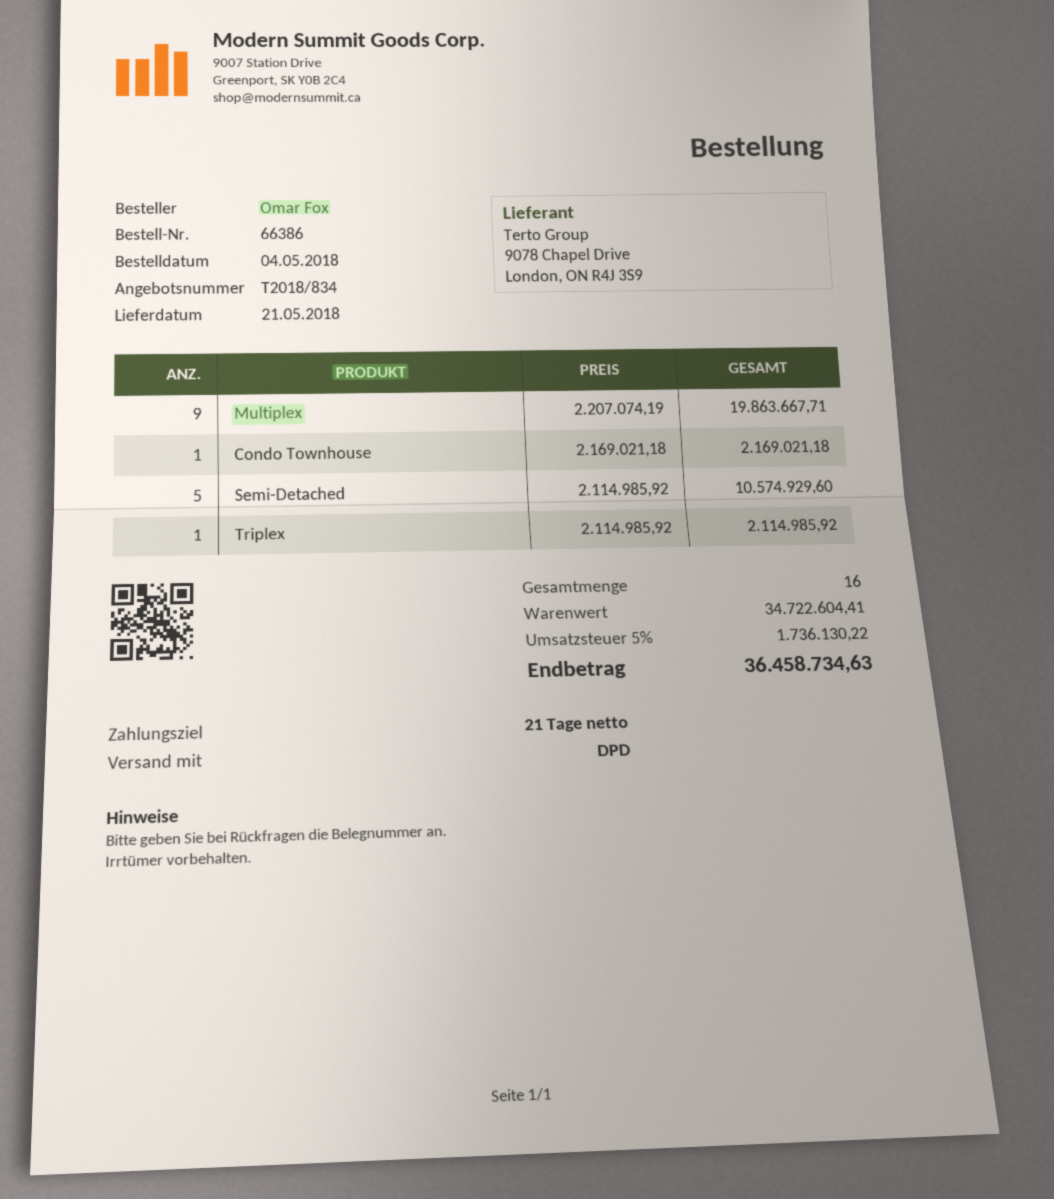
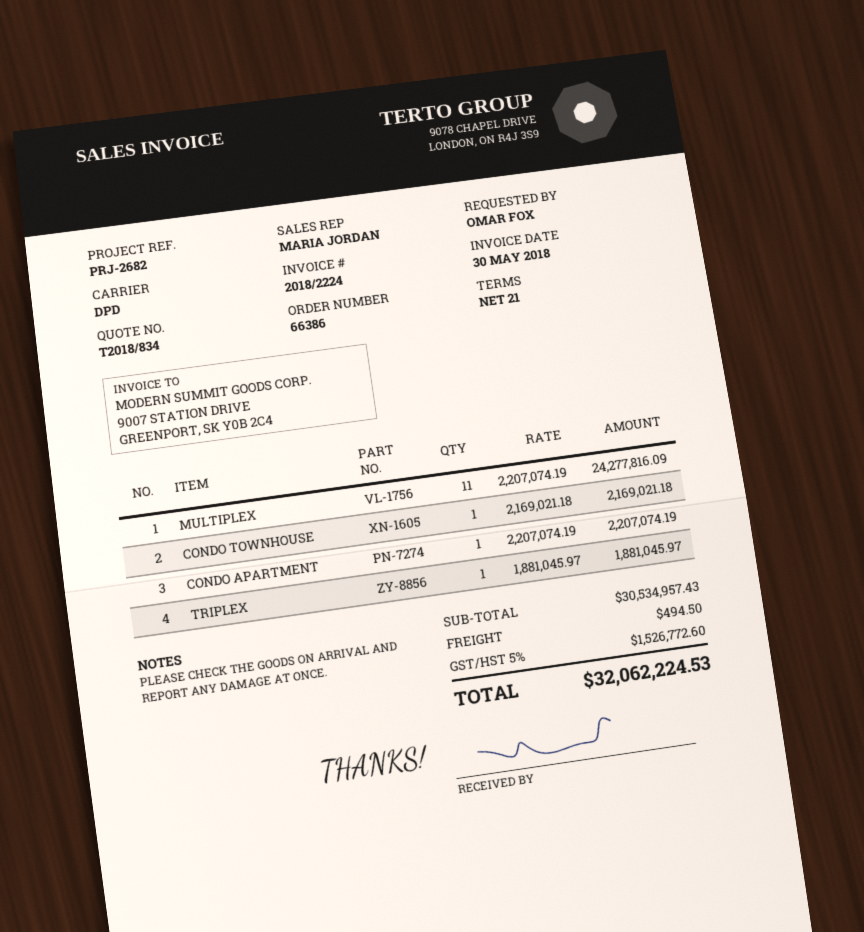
Multiplex: 9 x 2207074.19 = 19863667.71 -> 11 x 2207074.19 = 24277816.09
Semi-Detached: 5 x 2114985.92 = 10574929.60 -> none
Triplex: 1 x 2114985.92 = 2114985.92 -> 1 x 1881045.97 = 1881045.97
CONDO APARTMENT: none -> 1 x 2207074.19 = 2207074.19
subtotal: 34722604.41 -> 30534957.43
shipping: none -> 494.50
tax: 5% = 1736130.22 -> 5% = 1526772.60
total: 36458734.63 -> 32062224.53

